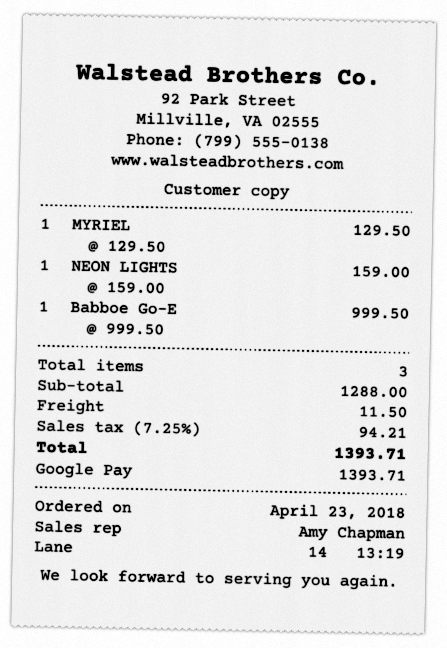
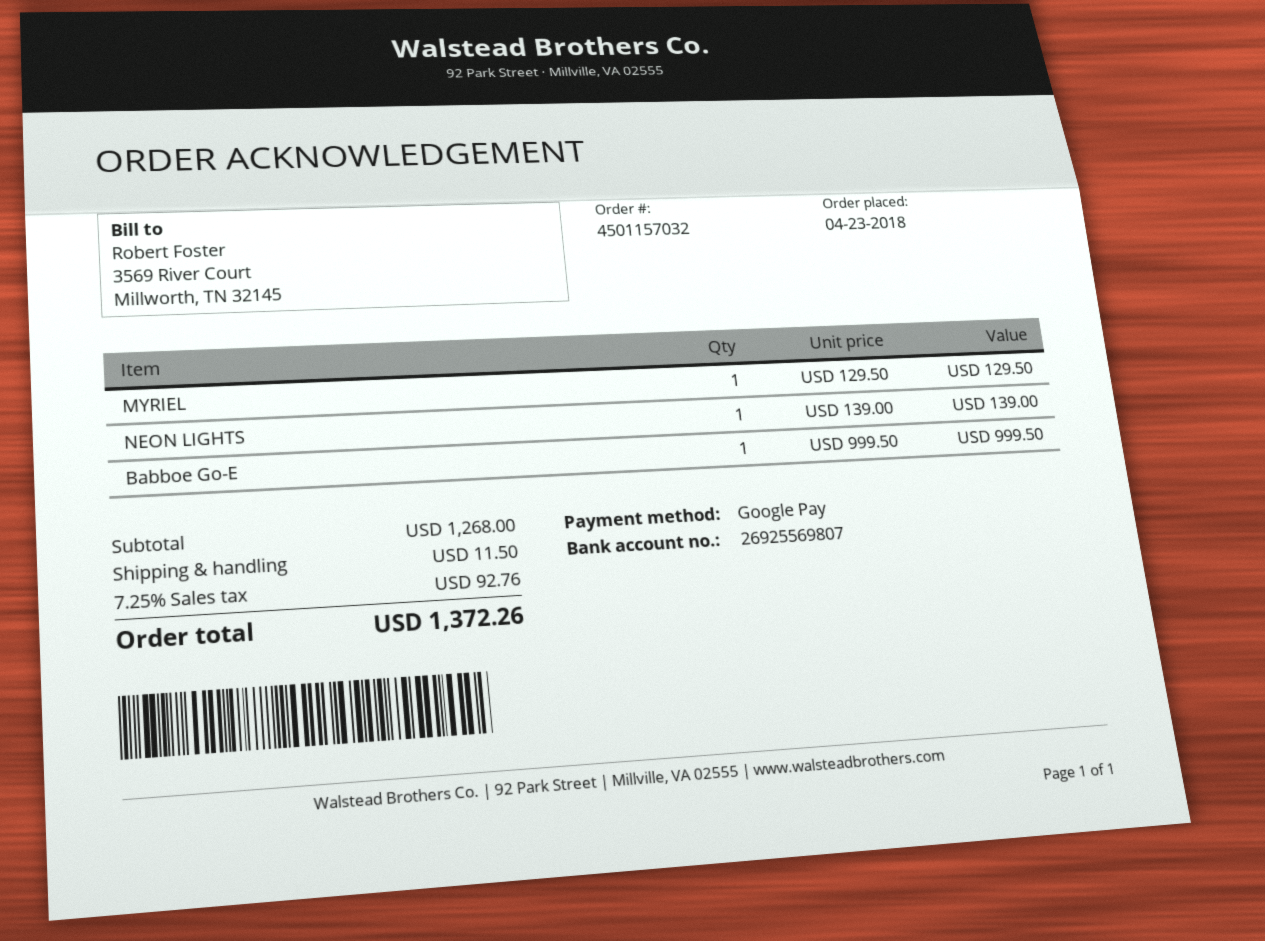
NEON LIGHTS: 1 x 159.00 = 159.00 -> 1 x 139.00 = 139.00
subtotal: 1288.00 -> 1268.00
tax: 7.25% = 94.21 -> 7.25% = 92.76
total: 1393.71 -> 1372.26

